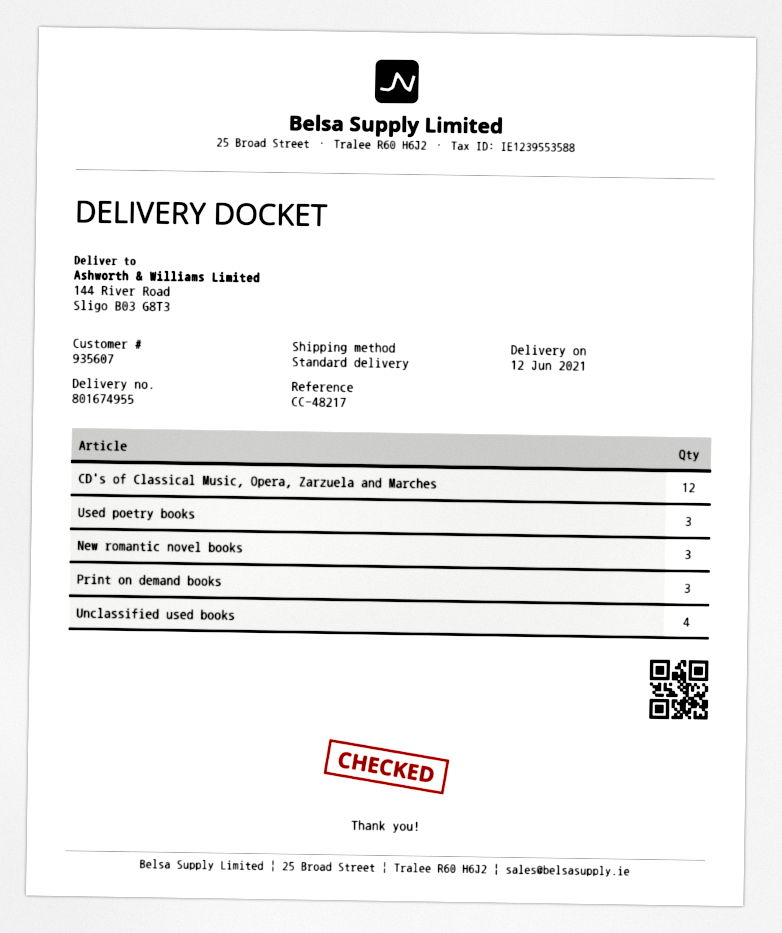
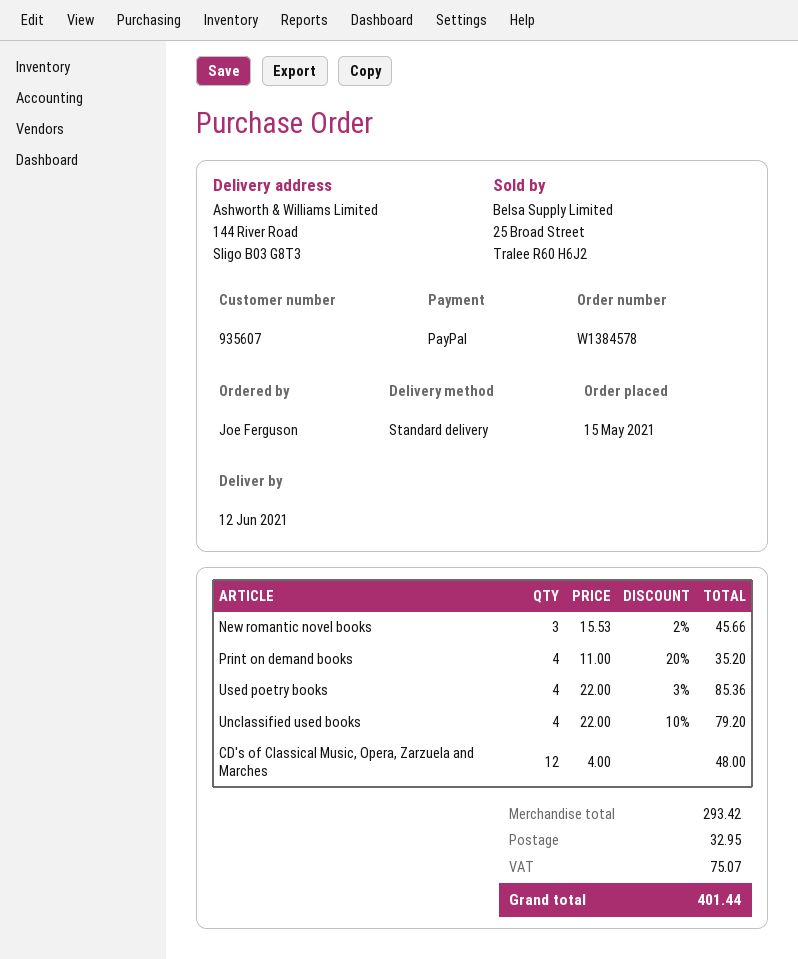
Used poetry books: 3 -> 4
Print on demand books: 3 -> 4

